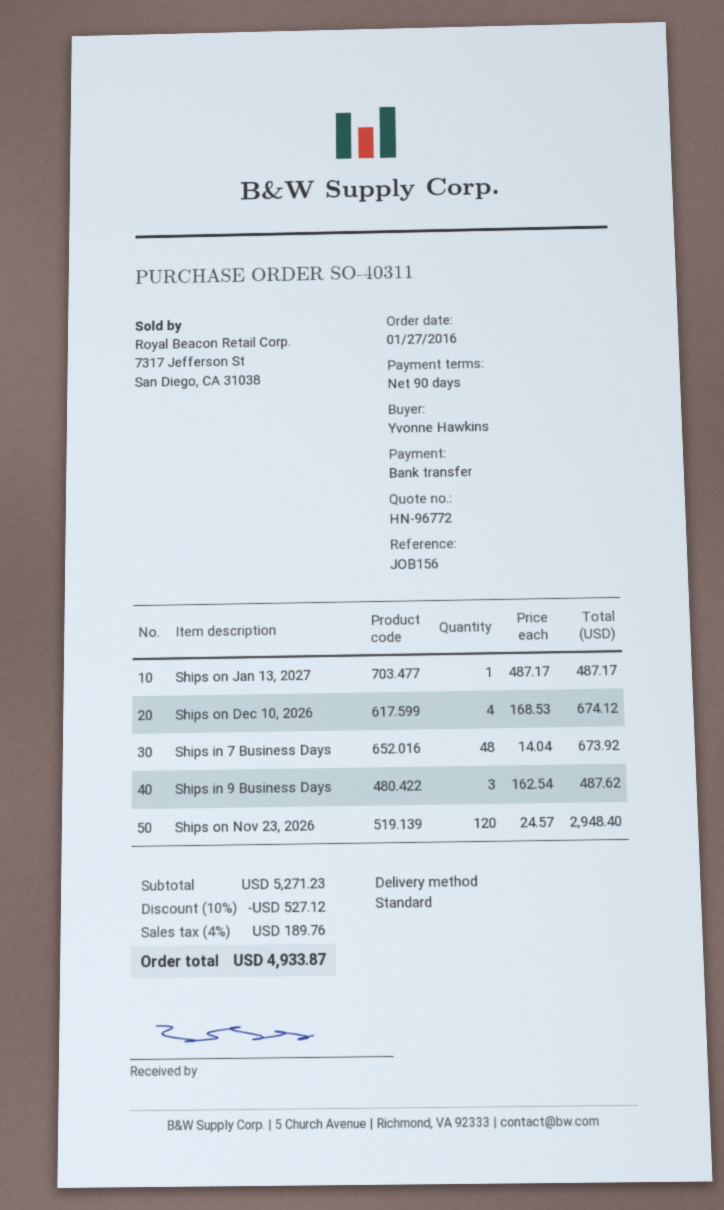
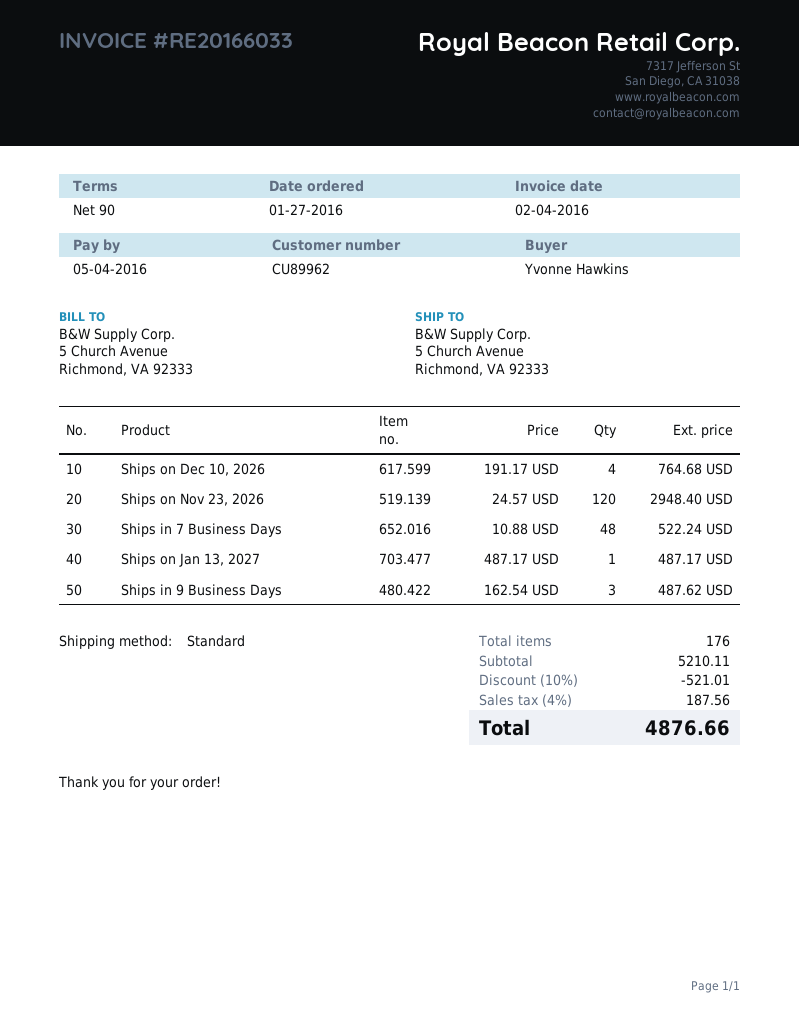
Ships on Dec 10, 2026: 4 x 168.53 = 674.12 -> 4 x 191.17 = 764.68
Ships in 7 Business Days: 48 x 14.04 = 673.92 -> 48 x 10.88 = 522.24
subtotal: 5271.23 -> 5210.11
discount: 10% = 527.12 -> 10% = 521.01
tax: 4% = 189.76 -> 4% = 187.56
total: 4933.87 -> 4876.66

